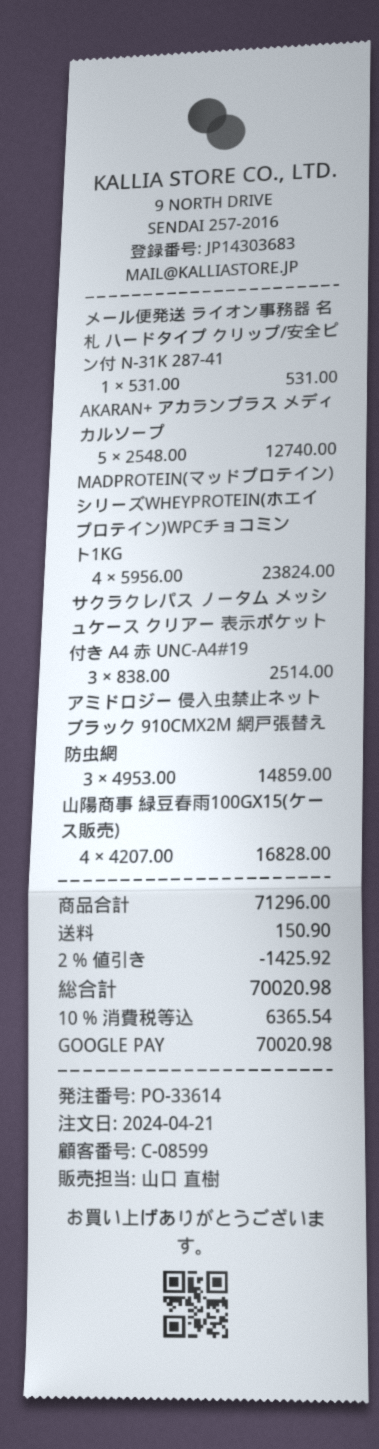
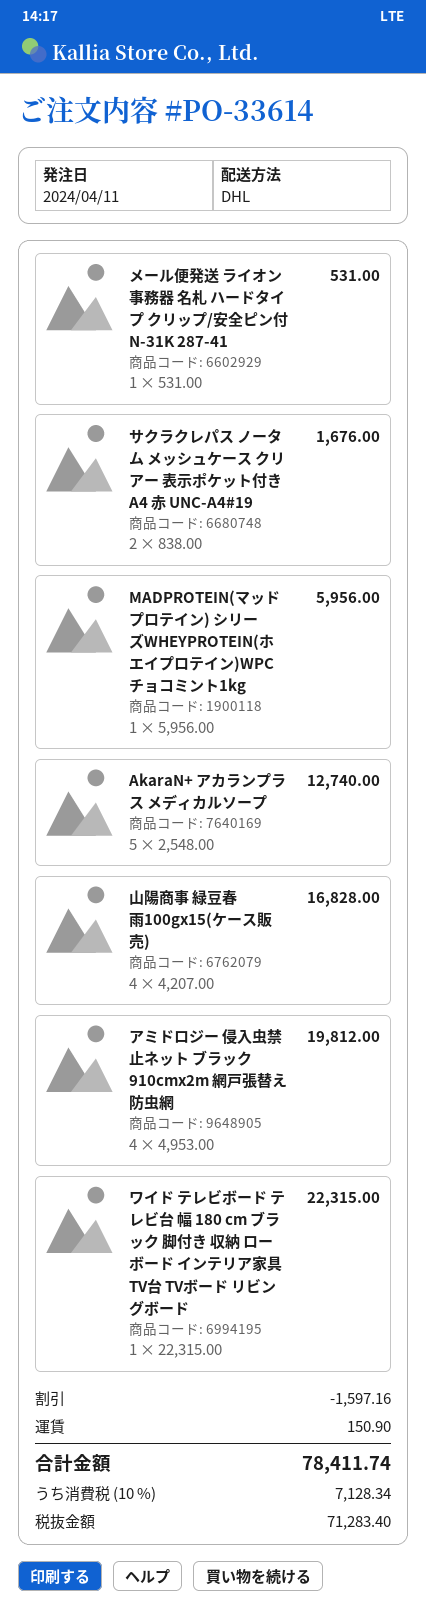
order date: 2024-04-21 -> 2024-04-11
MADPROTEIN(マッドプロテイン) シリーズWHEYPROTEIN(ホエイプロテイン)WPCチョコミント1KG: 4 x 5956.00 = 23824.00 -> 1 x 5956.00 = 5956.00
サクラクレパス ノータム メッシュケース クリアー 表示ポケット付き A4 赤 UNC-A4#19: 3 x 838.00 = 2514.00 -> 2 x 838.00 = 1676.00
アミドロジー 侵入虫禁止ネット ブラック 910CMX2M 網戸張替え防虫網: 3 x 4953.00 = 14859.00 -> 4 x 4953.00 = 19812.00
ワイド テレビボード テレビ台 幅 180 cm ブラック 脚付き 収納 ローボード インテリア家具 TV台 TVボード リビングボード: none -> 1 x 22315.00 = 22315.00
discount: 1425.92 -> 1597.16
tax: 10% = 6365.54 -> 10% = 7128.34
total: 70020.98 -> 78411.74

